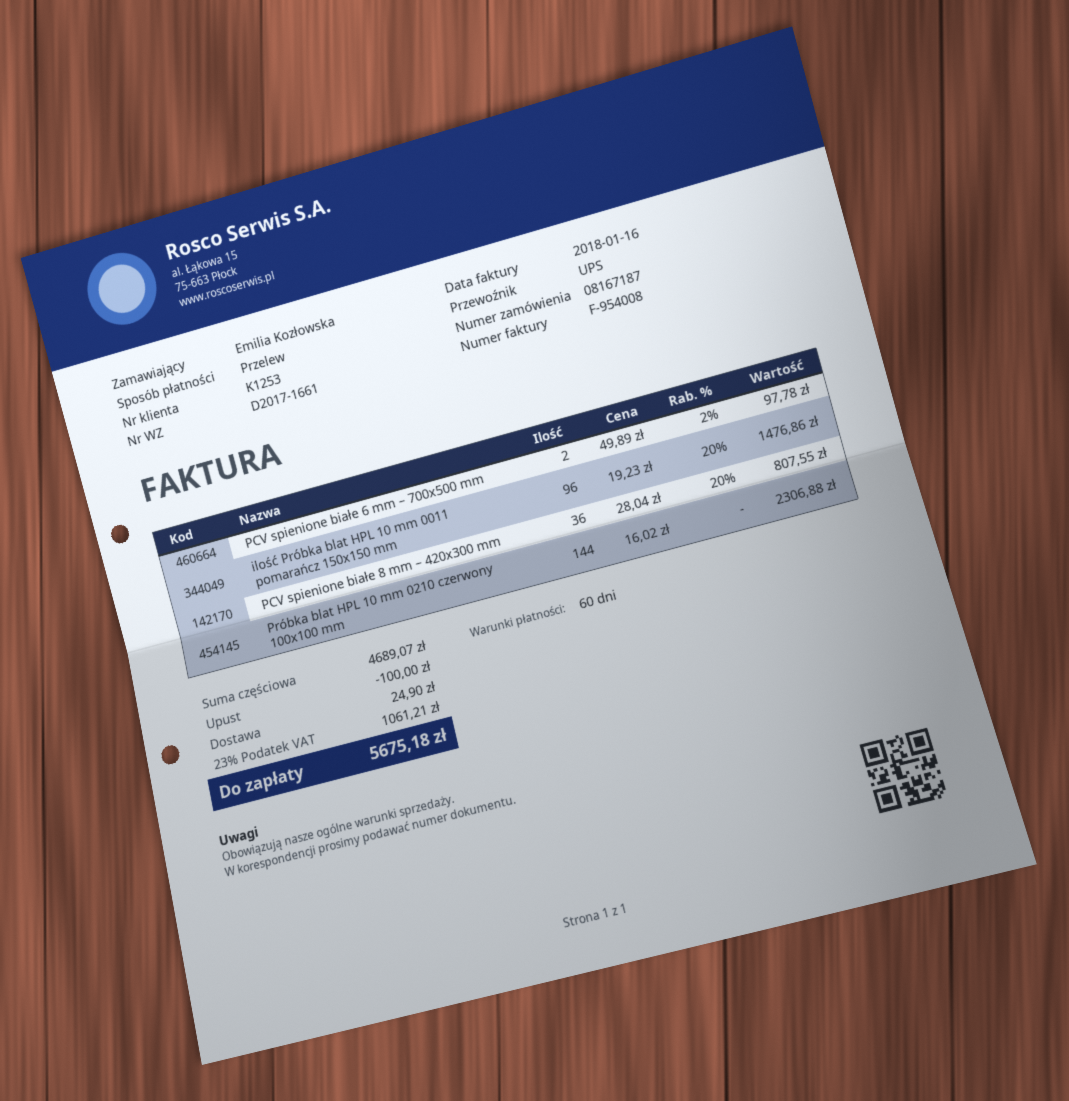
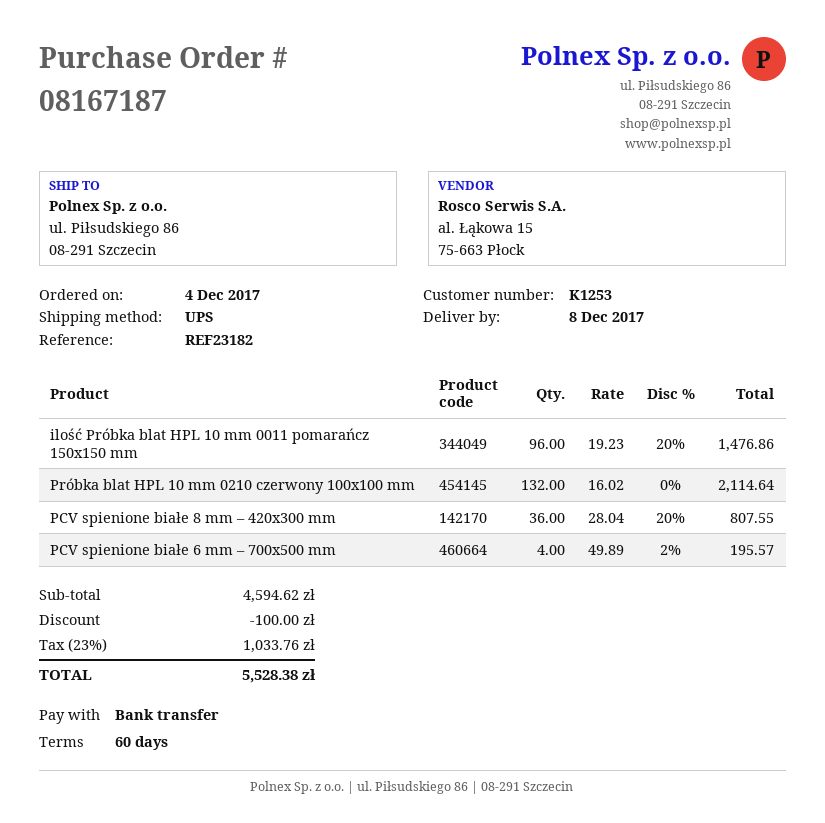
PCV spienione białe 6 mm – 700x500 mm: 2 x 49.89 - 2% = 97.78 -> 4 x 49.89 - 2% = 195.57
Próbka blat HPL 10 mm 0210 czerwony 100x100 mm: 144 x 16.02 = 2306.88 -> 132 x 16.02 = 2114.64
subtotal: 4689.07 -> 4594.62
shipping: 24.90 -> none
tax: 23% = 1061.21 -> 23% = 1033.76
total: 5675.18 -> 5528.38

